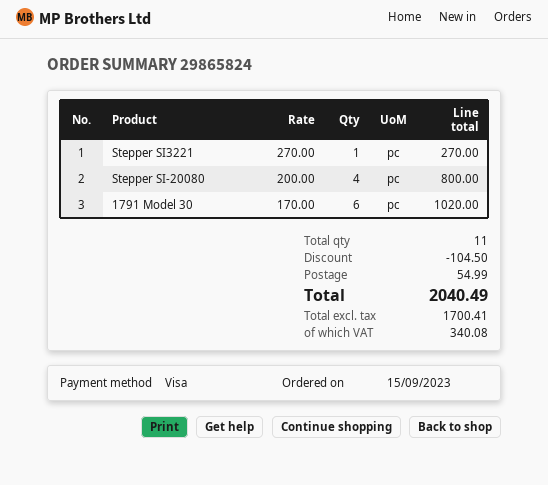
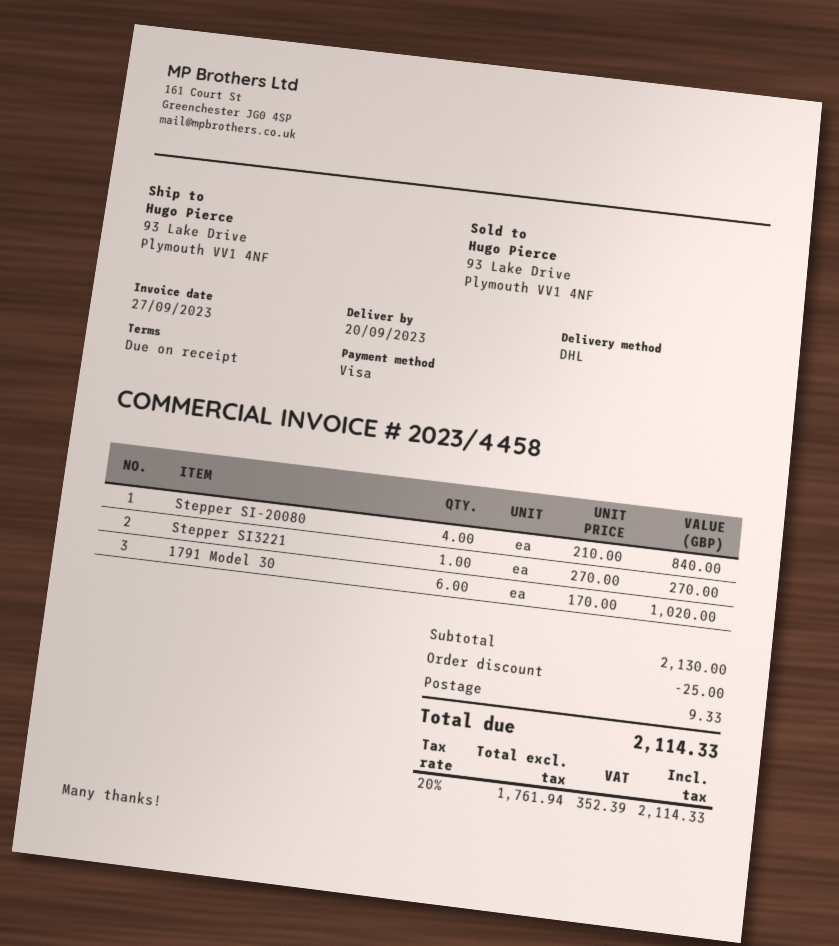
Stepper SI-20080: 4 x 200.00 = 800.00 -> 4 x 210.00 = 840.00
discount: 104.50 -> 25.00
shipping: 54.99 -> 9.33
net: 1700.41 -> 1761.94
tax: 340.08 -> 352.39
total: 2040.49 -> 2114.33

